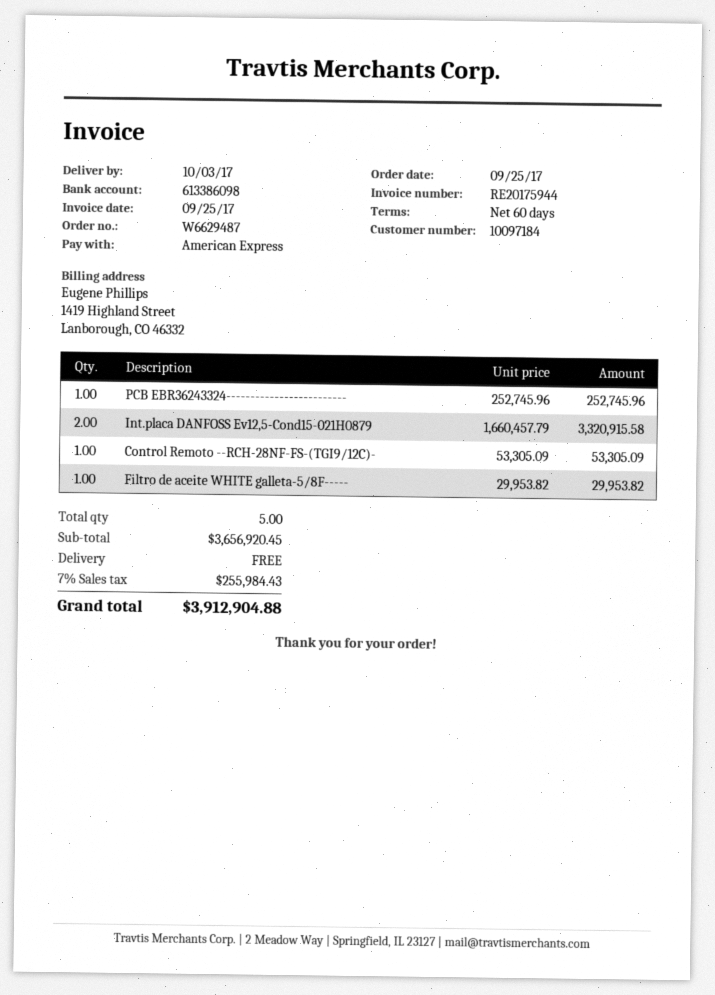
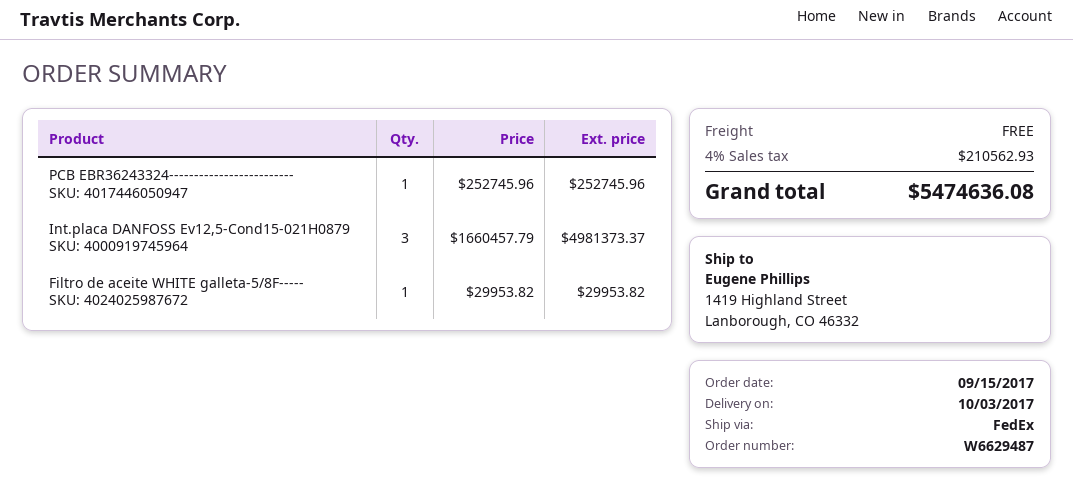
order date: 2017-09-25 -> 2017-09-15
Int.placa DANFOSS Ev12,5-Cond15-021H0879: 2 x 1660457.79 = 3320915.58 -> 3 x 1660457.79 = 4981373.37
Control Remoto --RCH-28NF-FS-(TGI9/12C)-: 1 x 53305.09 = 53305.09 -> none
tax: 7% = 255984.43 -> 4% = 210562.93
total: 3912904.88 -> 5474636.08

